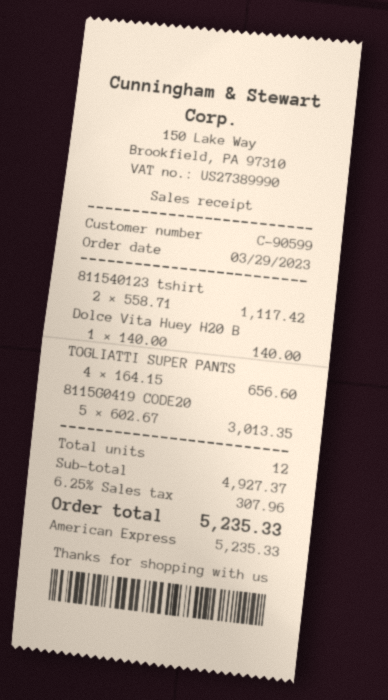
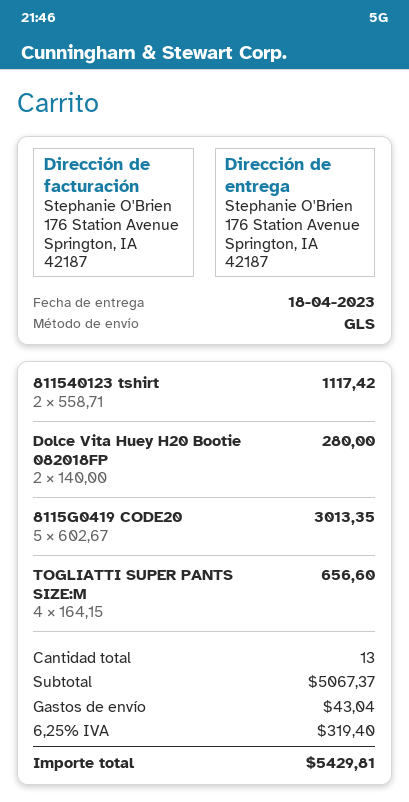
Dolce Vita Huey H20 B: 1 x 140.00 = 140.00 -> 2 x 140.00 = 280.00
total quantity: 12 -> 13
subtotal: 4927.37 -> 5067.37
shipping: none -> 43.04
tax: 6.25% = 307.96 -> 6.25% = 319.40
total: 5235.33 -> 5429.81

